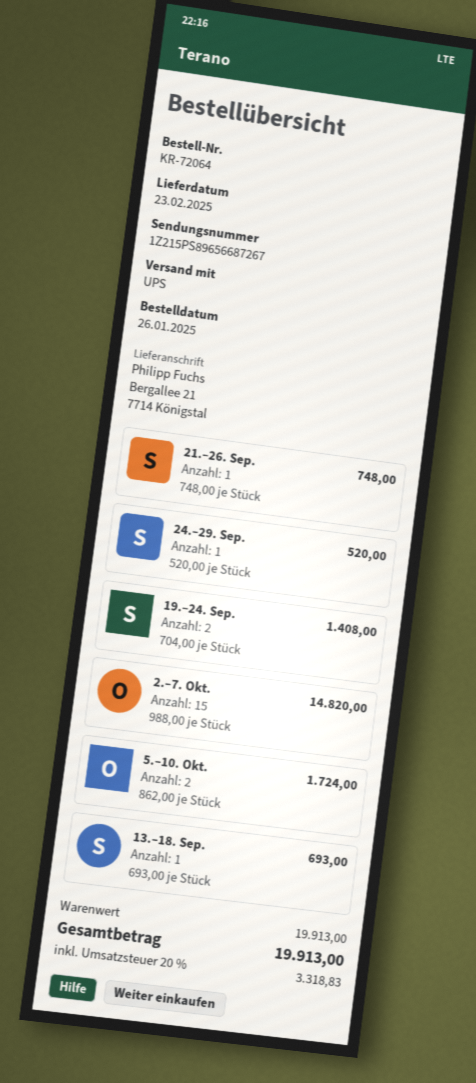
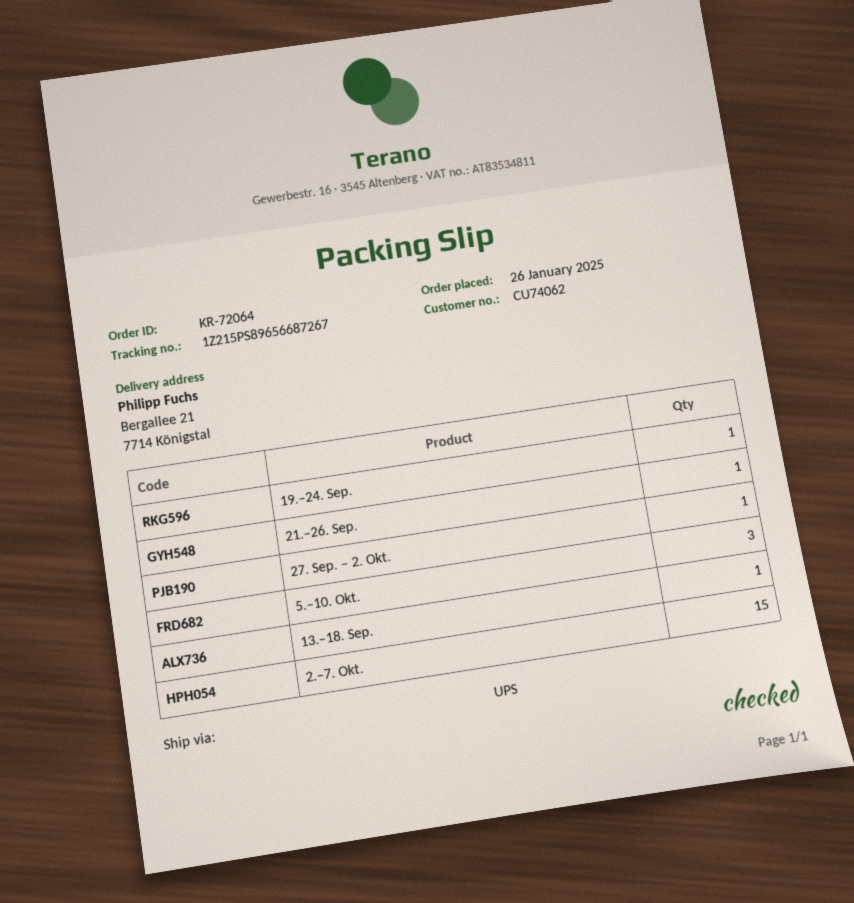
24.–29. Sep.: 1 -> none
19.–24. Sep.: 2 -> 1
5.–10. Okt.: 2 -> 3
27. Sep. – 2. Okt.: none -> 1

